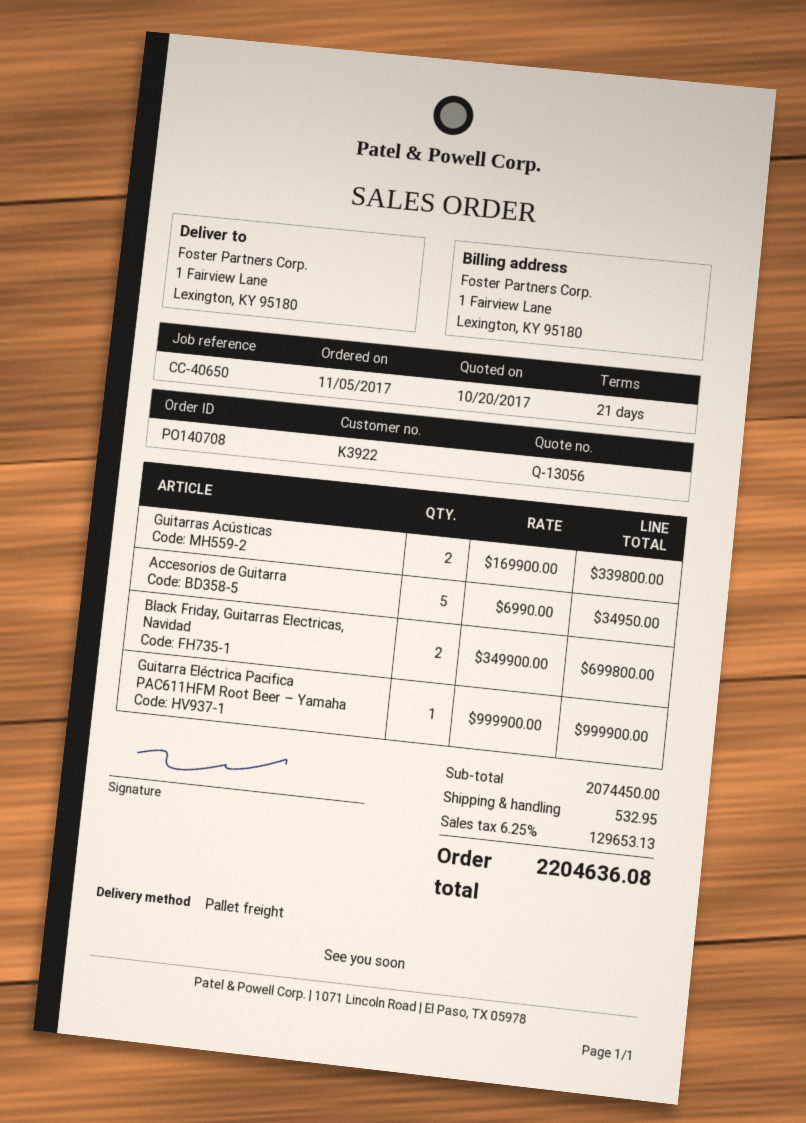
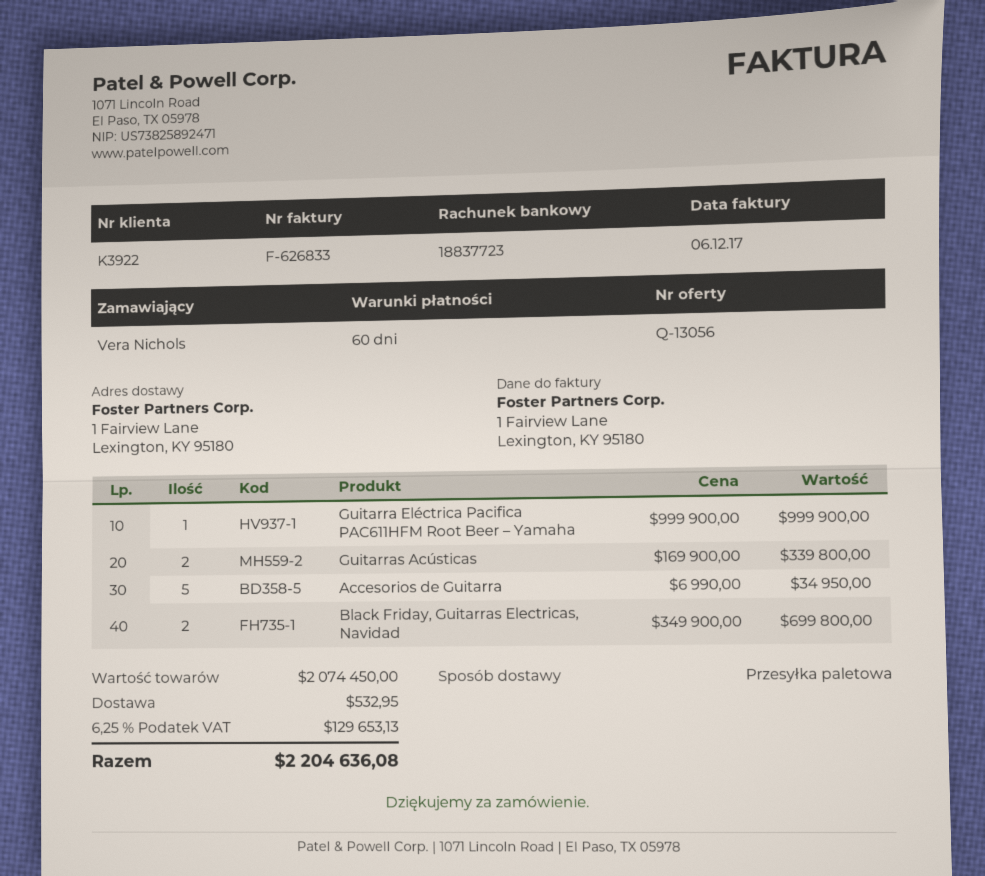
payment terms: 21 days -> 60 days

